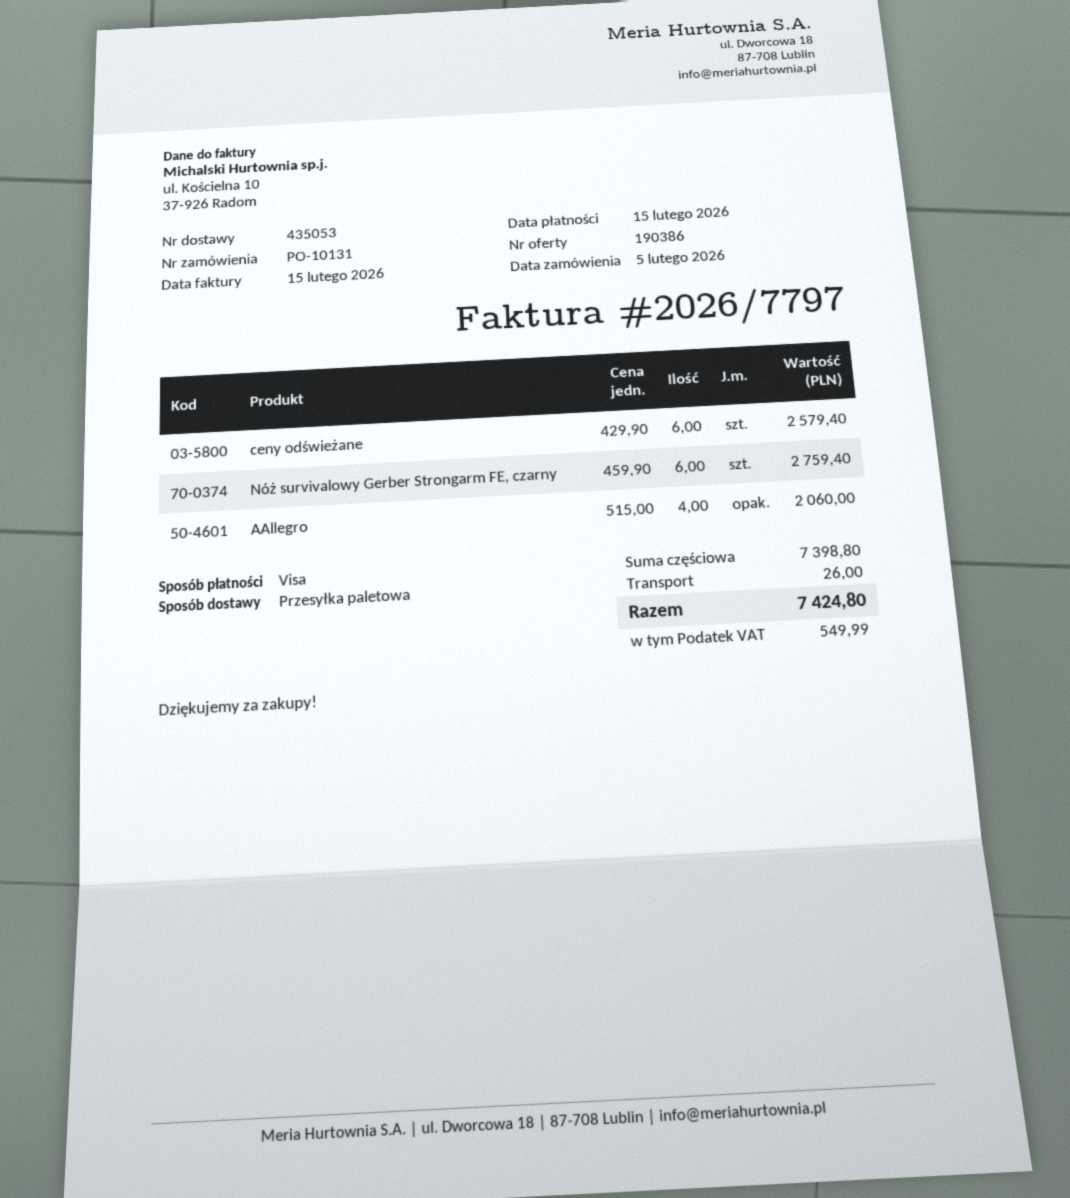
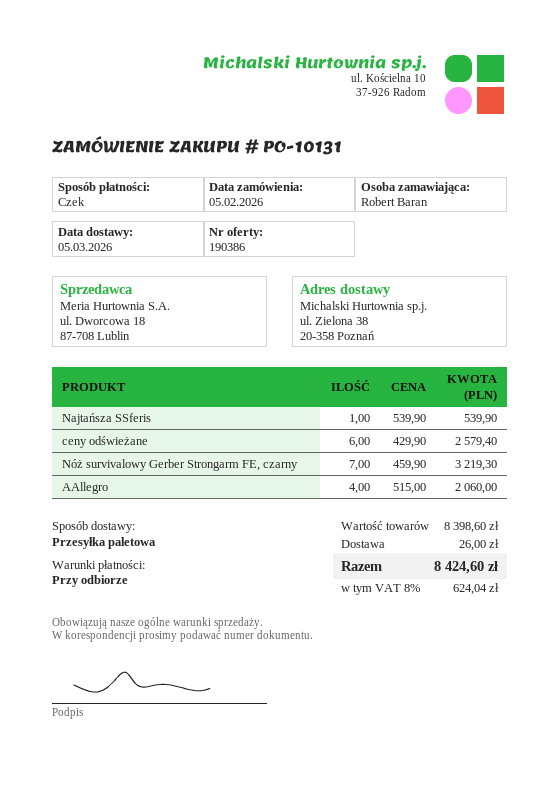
payment method: Visa -> cheque
Nóż survivalowy Gerber Strongarm FE, czarny: 6 x 459.90 = 2759.40 -> 7 x 459.90 = 3219.30
Najtańsza SSferis: none -> 1 x 539.90 = 539.90
subtotal: 7398.80 -> 8398.60
tax: 549.99 -> 624.04
total: 7424.80 -> 8424.60

